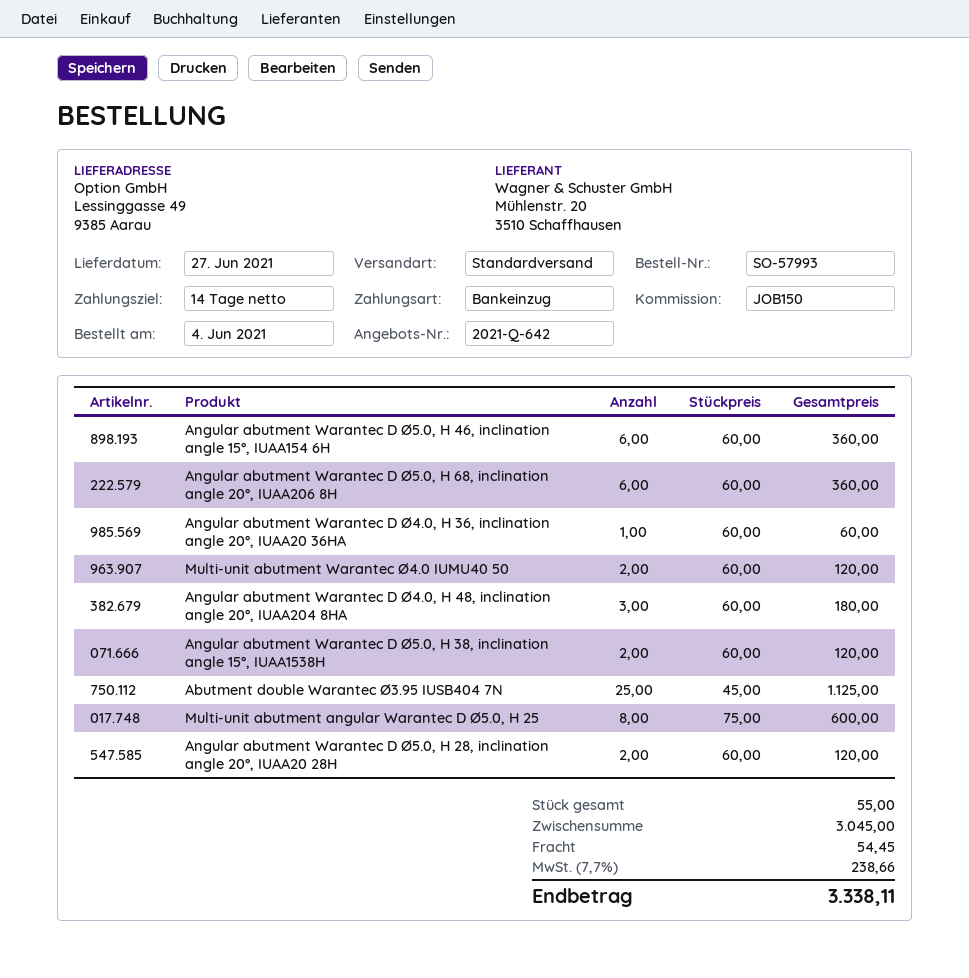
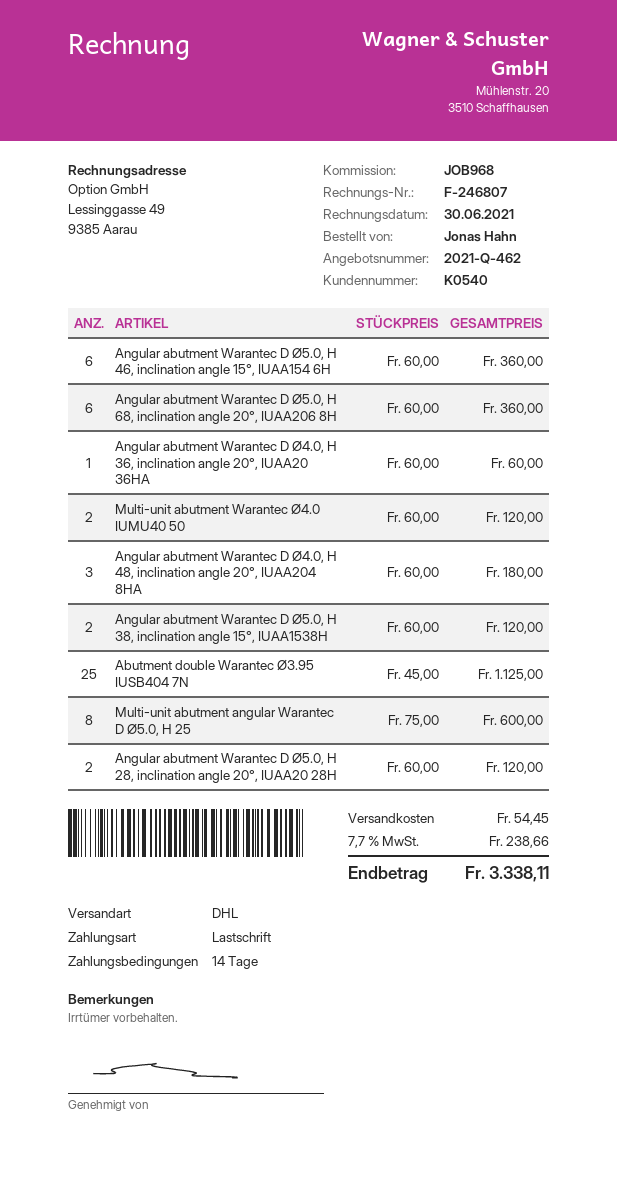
quote number: 2021-Q-642 -> 2021-Q-462
reference: JOB150 -> JOB968
shipping method: standard -> DHL

